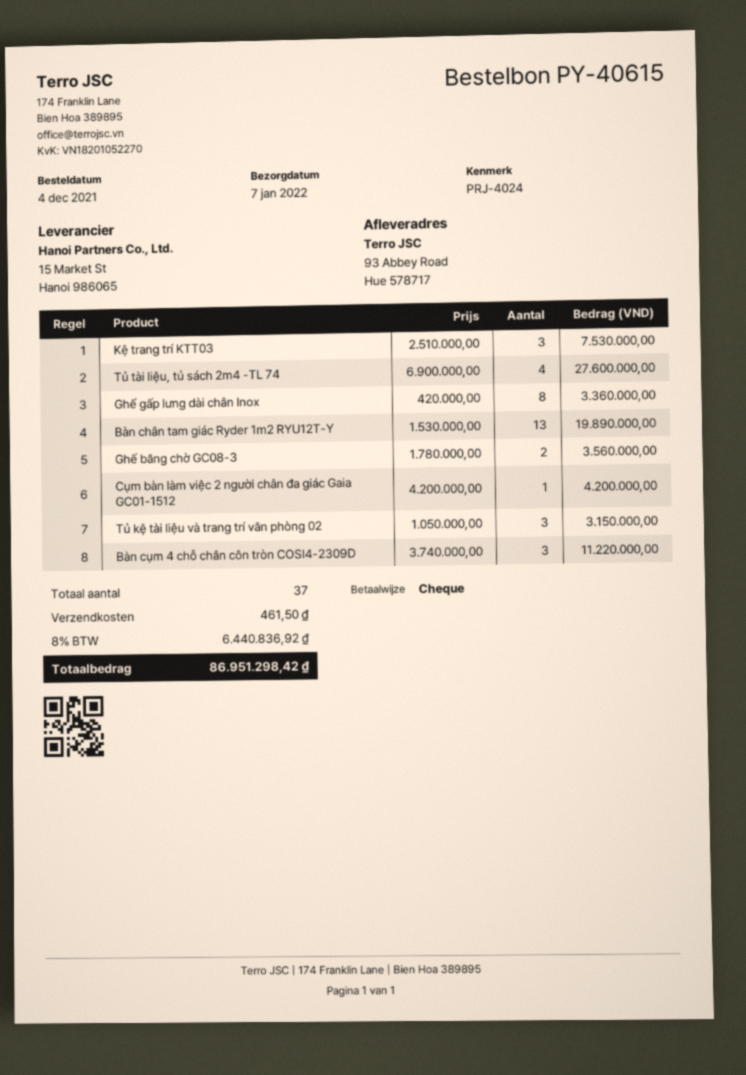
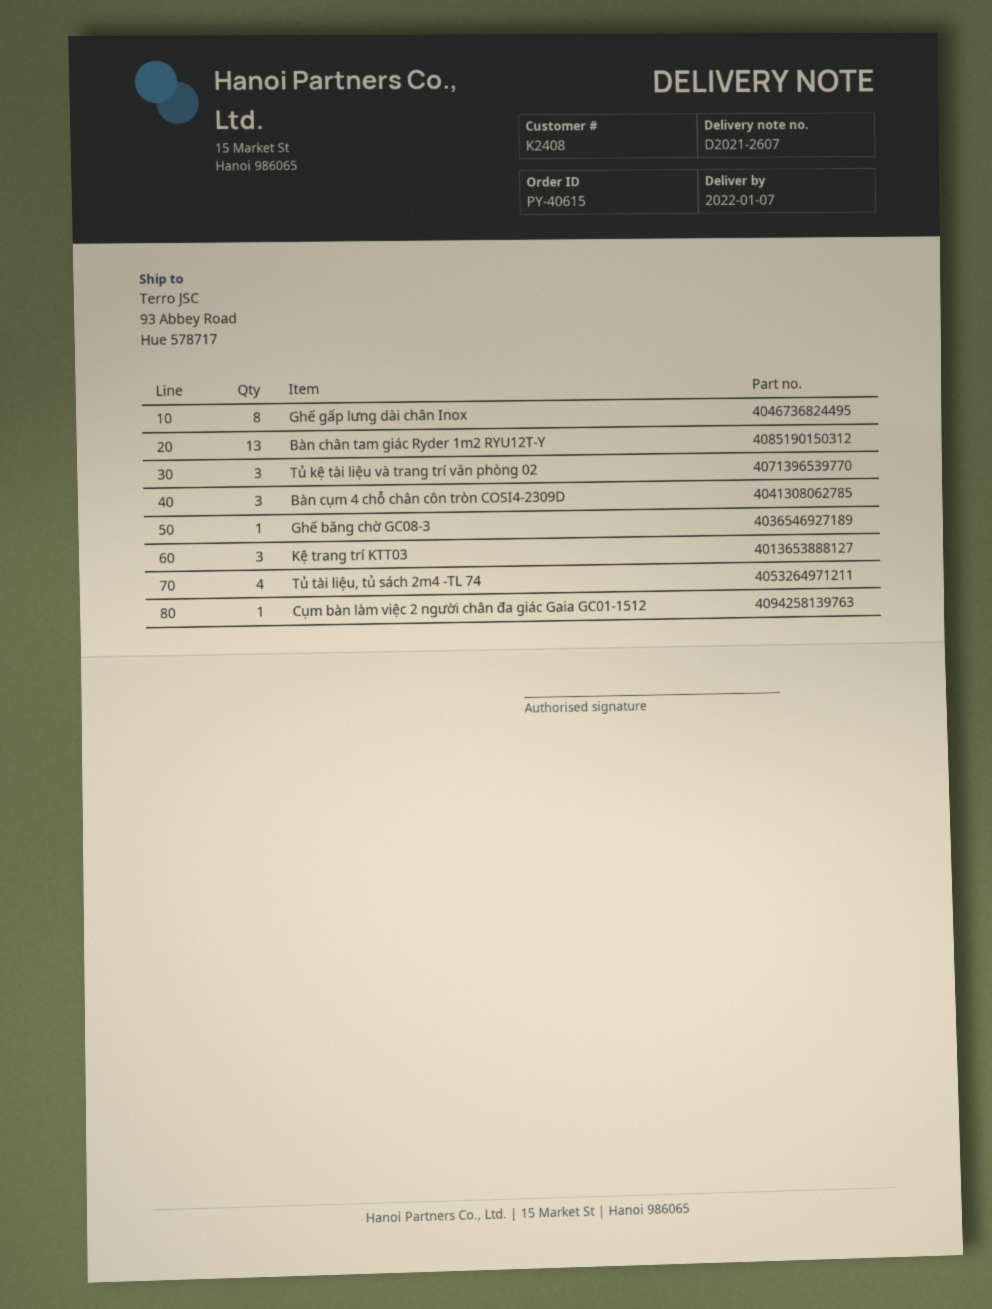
Ghế băng chờ GC08-3: 2 -> 1

